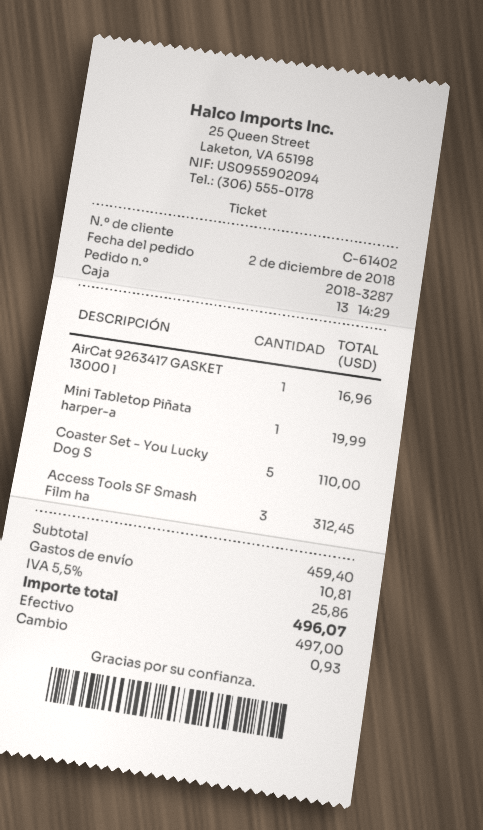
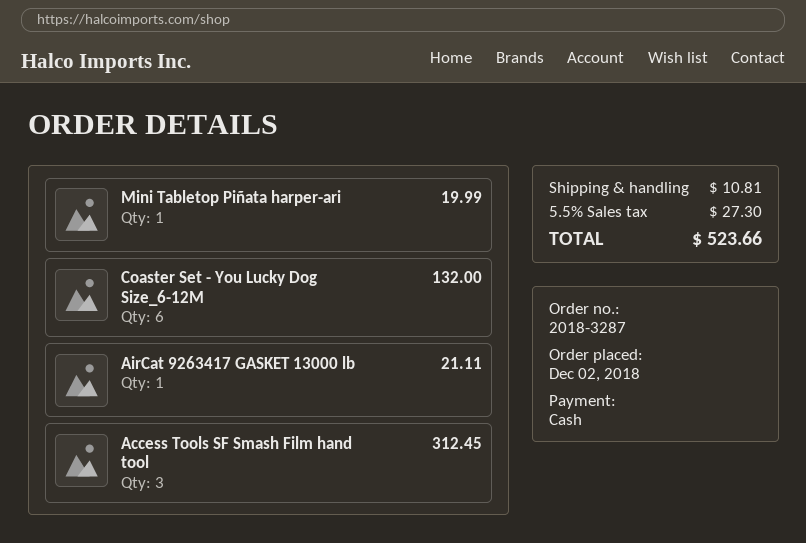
AirCat 9263417 GASKET 13000 l: 1 for 16.96 -> 1 for 21.11
Coaster Set - You Lucky Dog S: 5 for 110.00 -> 6 for 132.00
tax: 5.5% = 25.86 -> 5.5% = 27.30
total: 496.07 -> 523.66

